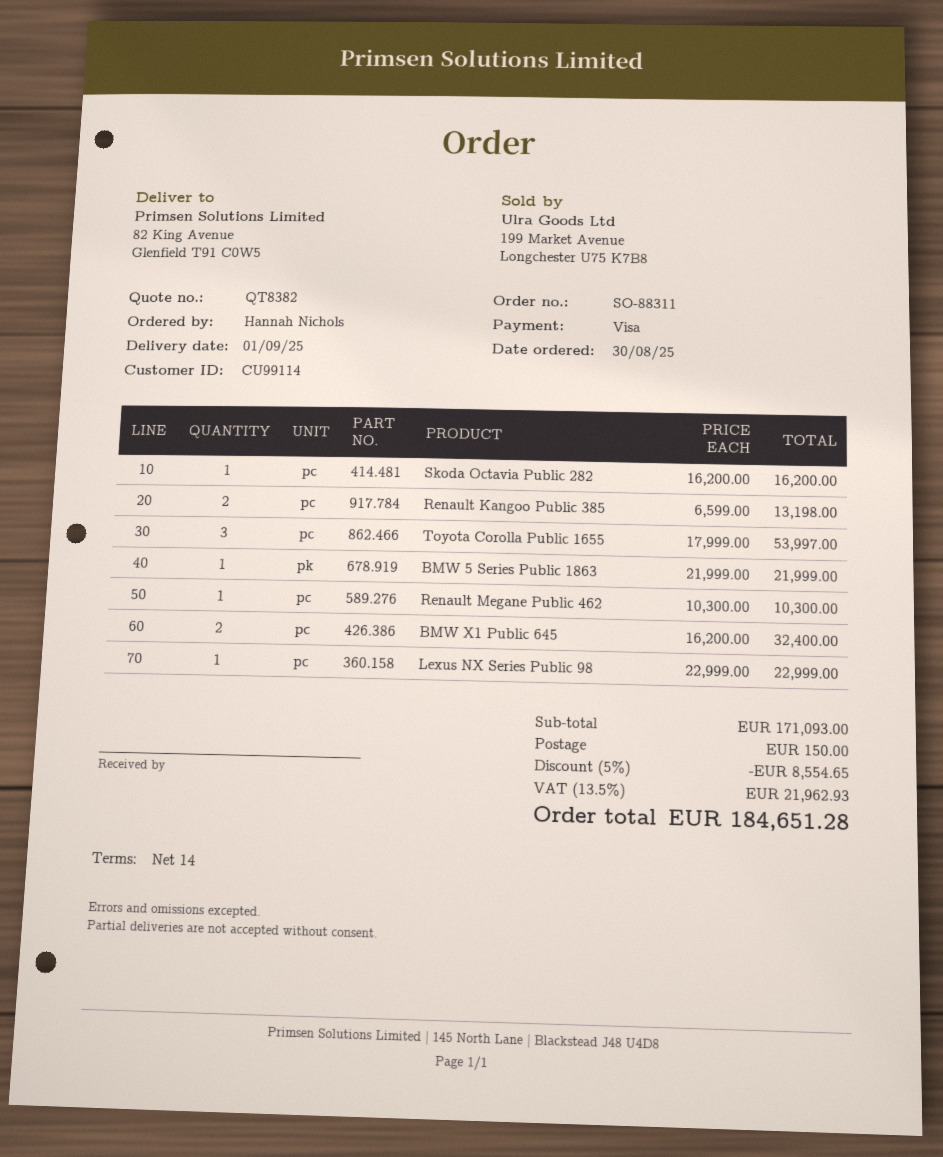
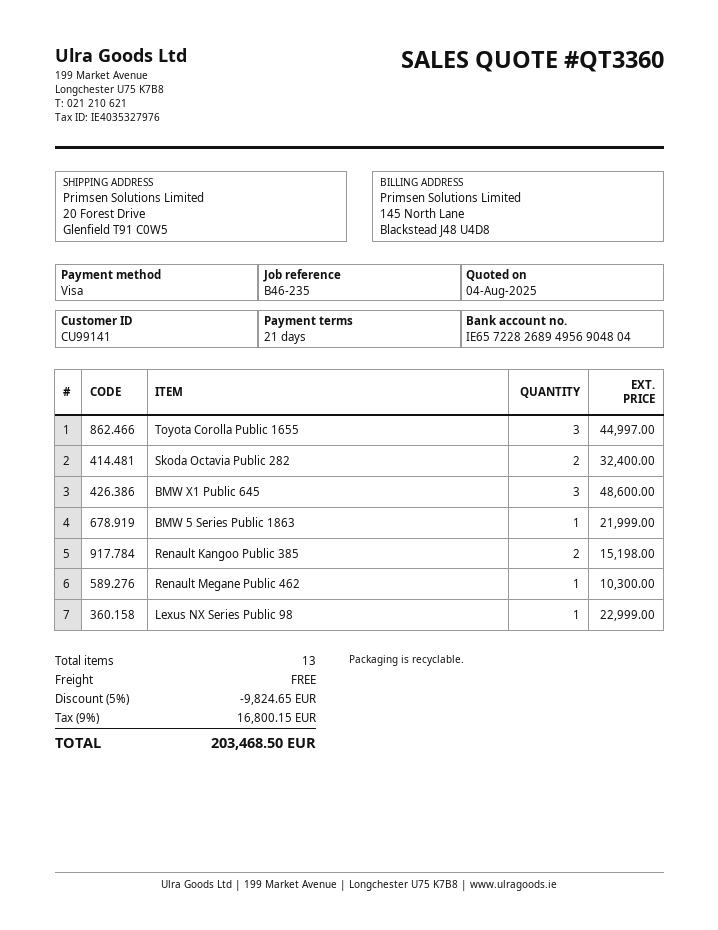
quote number: QT8382 -> QT3360
payment terms: 14 days -> 21 days
customer number: CU99114 -> CU99141
ship to: 82 King Avenue, Glenfield T91 C0W5 -> 20 Forest Drive, Glenfield T91 C0W5
Skoda Octavia Public 282: 1 for 16200.00 -> 2 for 32400.00
Renault Kangoo Public 385: 2 for 13198.00 -> 2 for 15198.00
Toyota Corolla Public 1655: 3 for 53997.00 -> 3 for 44997.00
BMW X1 Public 645: 2 for 32400.00 -> 3 for 48600.00
discount: 5% = 8554.65 -> 5% = 9824.65
shipping: 150.00 -> 0.00
tax: 13.5% = 21962.93 -> 9% = 16800.15
total: 184651.28 -> 203468.50

